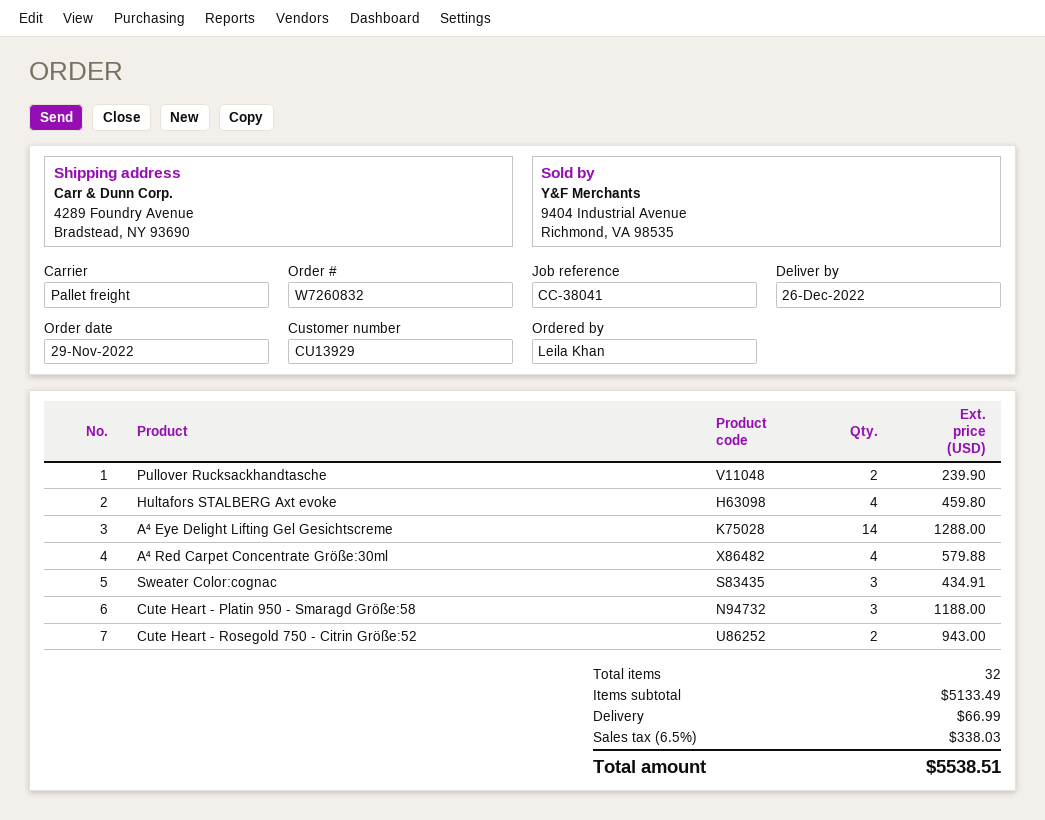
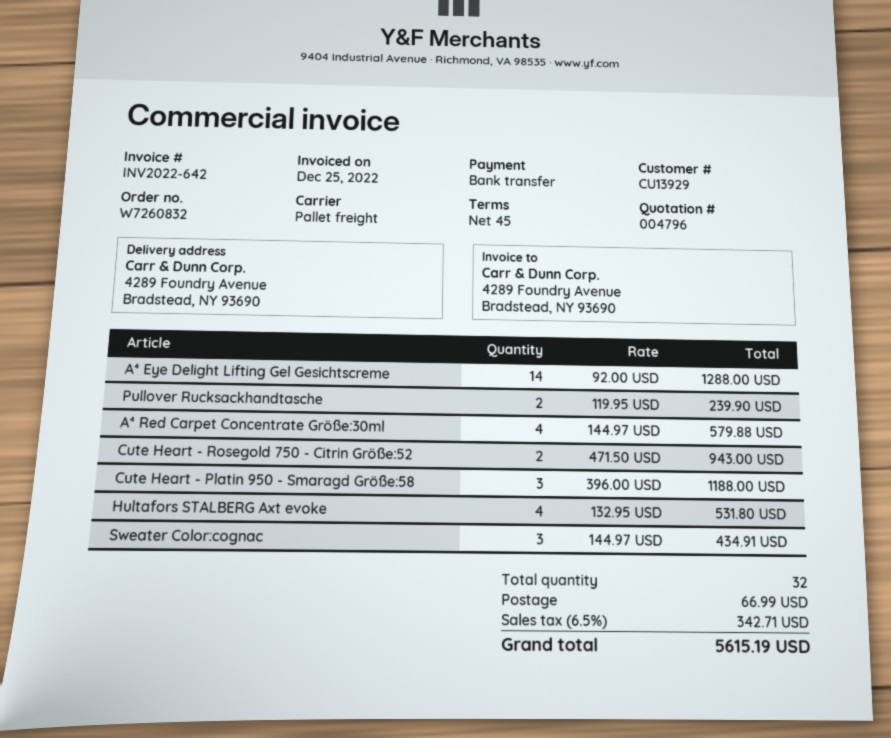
Hultafors STALBERG Axt evoke: 4 for 459.80 -> 4 for 531.80
tax: 6.5% = 338.03 -> 6.5% = 342.71
total: 5538.51 -> 5615.19

